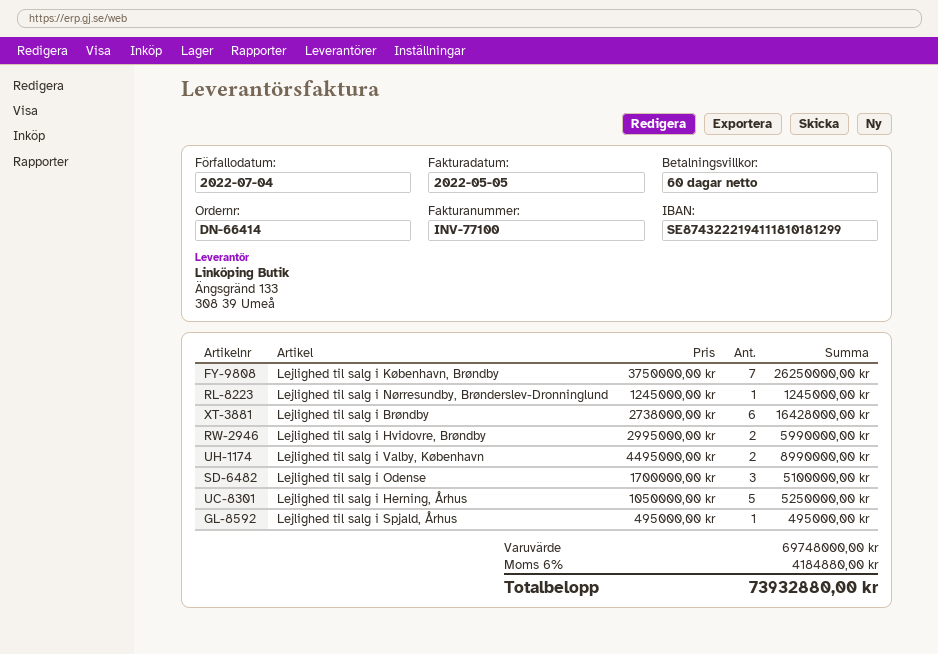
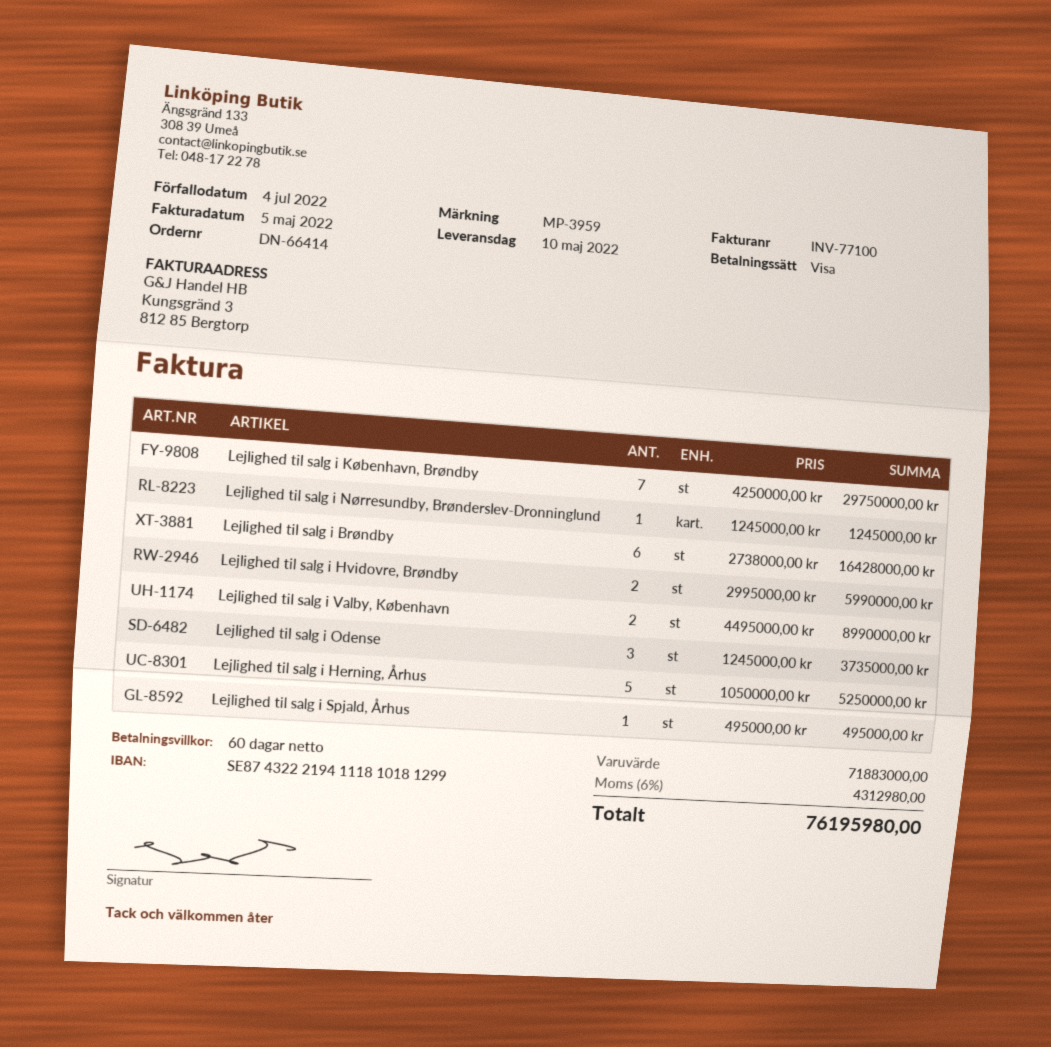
Lejlighed til salg i København, Brøndby: 7 x 3750000.00 = 26250000.00 -> 7 x 4250000.00 = 29750000.00
Lejlighed til salg i Odense: 3 x 1700000.00 = 5100000.00 -> 3 x 1245000.00 = 3735000.00
subtotal: 69748000.00 -> 71883000.00
tax: 6% = 4184880.00 -> 6% = 4312980.00
total: 73932880.00 -> 76195980.00

